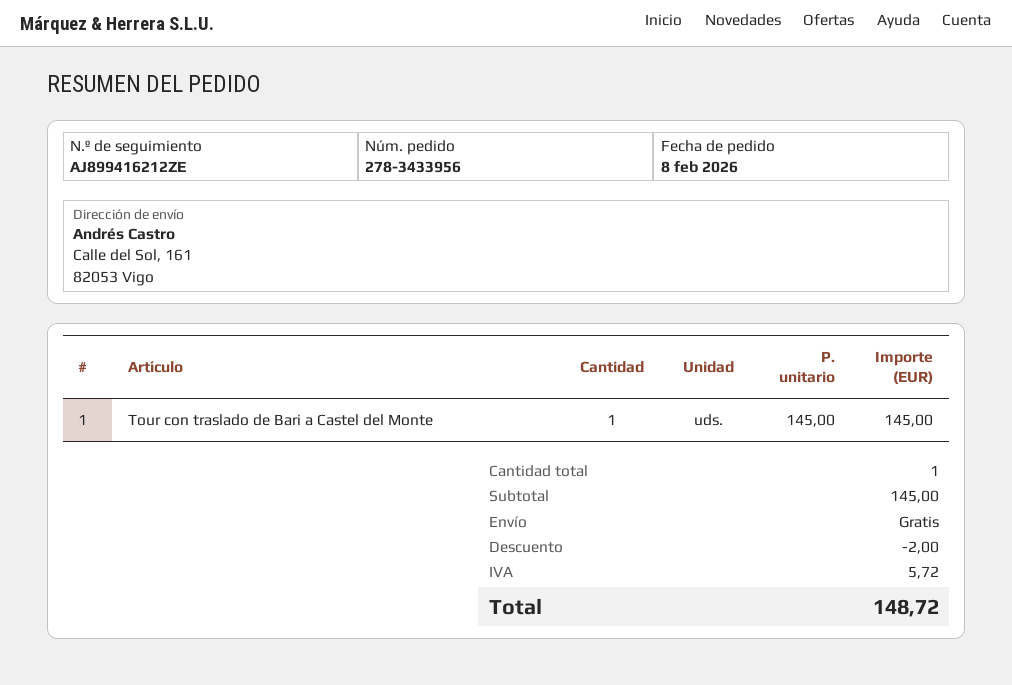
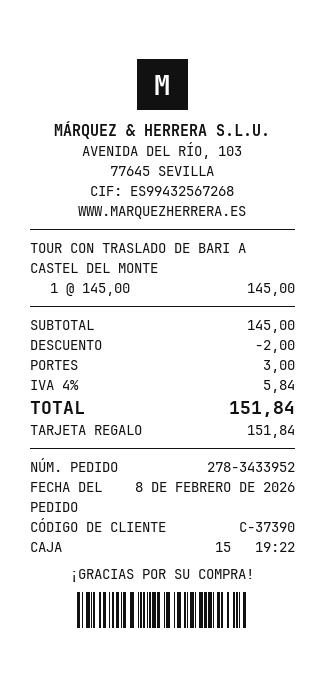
order number: 278-3433956 -> 278-3433952
shipping: 0.00 -> 3.00
tax: 5.72 -> 5.84
total: 148.72 -> 151.84

